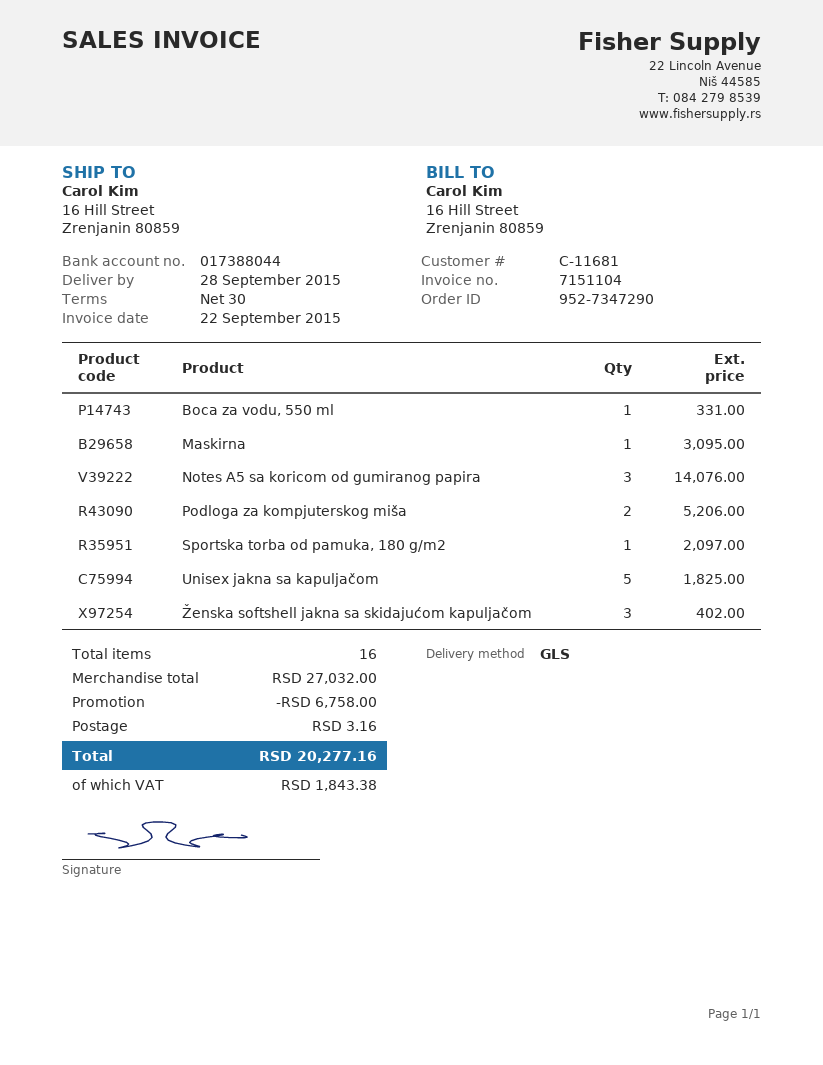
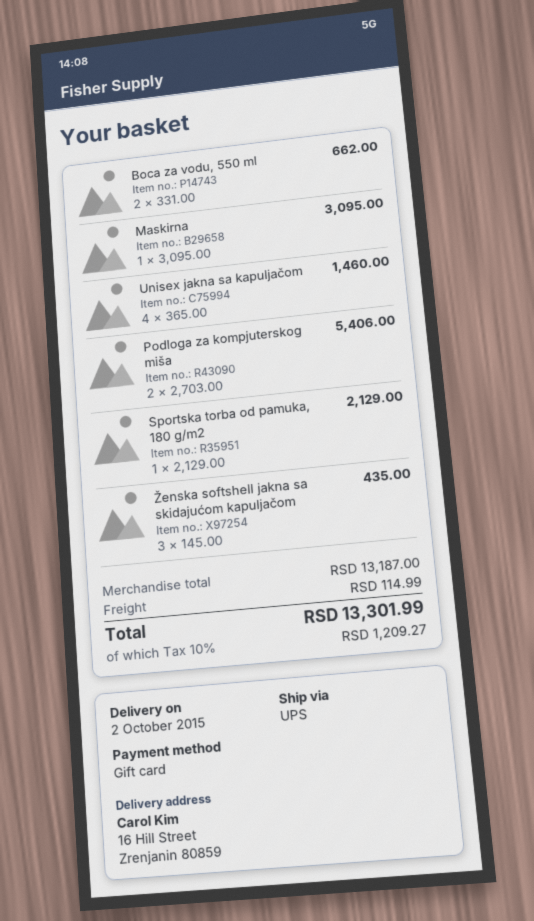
delivery date: 2015-09-28 -> 2015-10-02
shipping method: GLS -> UPS
Boca za vodu, 550 ml: 1 for 331.00 -> 2 for 662.00
Notes A5 sa koricom od gumiranog papira: 3 for 14076.00 -> none
Podloga za kompjuterskog miša: 2 for 5206.00 -> 2 for 5406.00
Sportska torba od pamuka, 180 g/m2: 1 for 2097.00 -> 1 for 2129.00
Unisex jakna sa kapuljačom: 5 for 1825.00 -> 4 for 1460.00
Ženska softshell jakna sa skidajućom kapuljačom: 3 for 402.00 -> 3 for 435.00
subtotal: 27032.00 -> 13187.00
discount: 6758.00 -> none
shipping: 3.16 -> 114.99
tax: 1843.38 -> 1209.27
total: 20277.16 -> 13301.99

